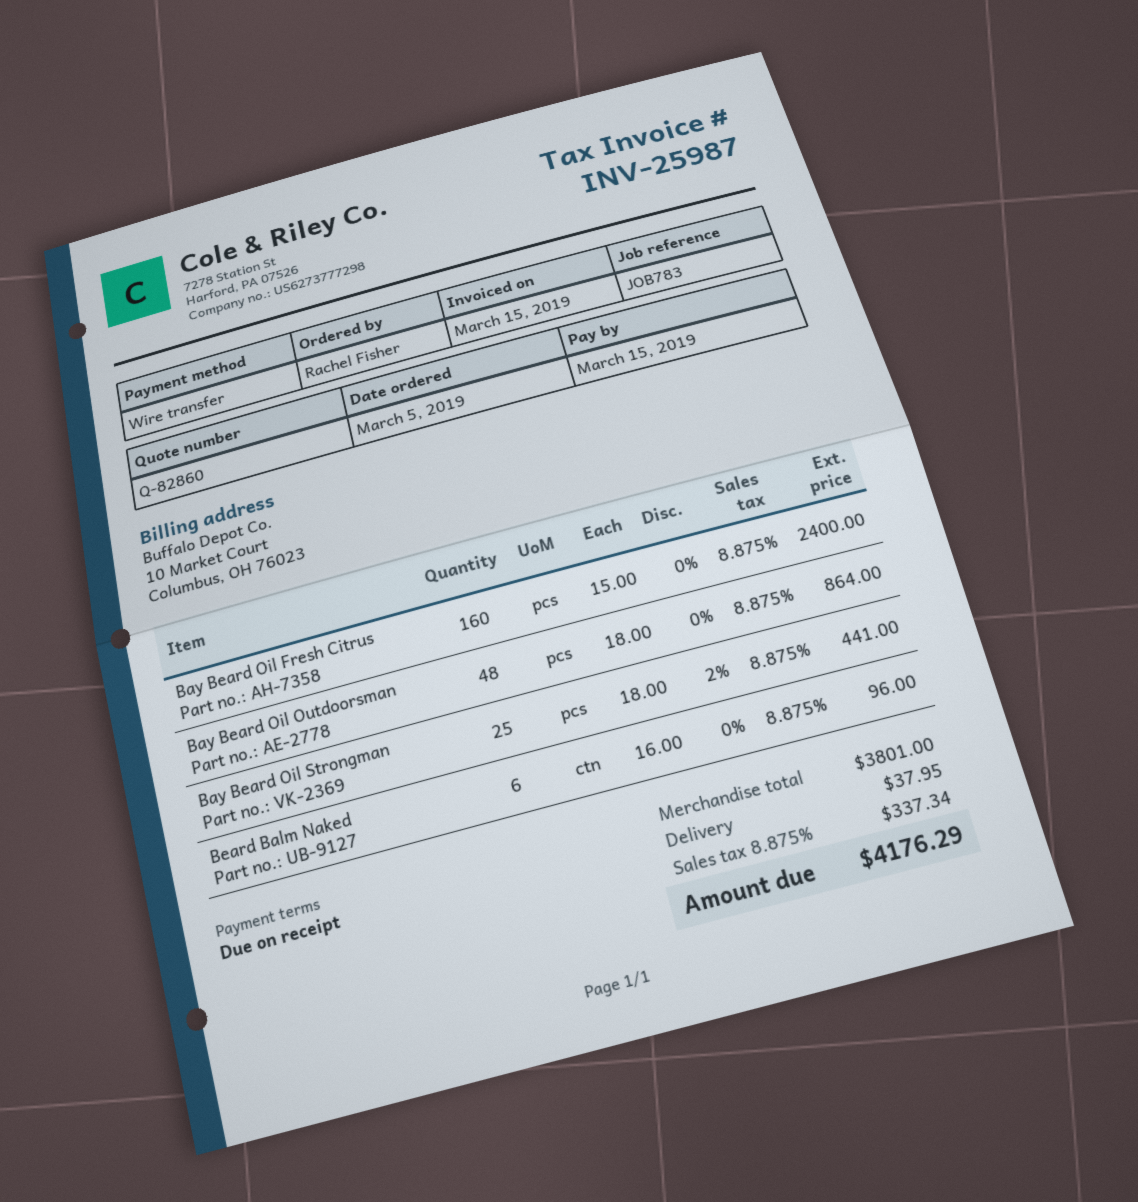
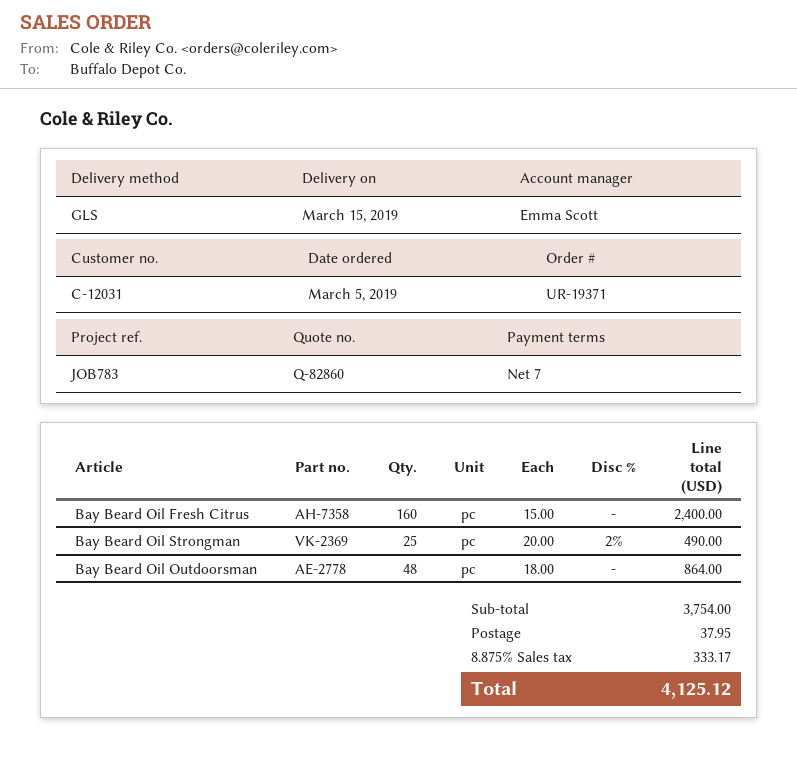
payment terms: on receipt -> 7 days
Bay Beard Oil Strongman: 25 x 18.00 - 2% = 441.00 -> 25 x 20.00 - 2% = 490.00
Beard Balm Naked: 6 x 16.00 = 96.00 -> none
subtotal: 3801.00 -> 3754.00
tax: 8.875% = 337.34 -> 8.875% = 333.17
total: 4176.29 -> 4125.12

